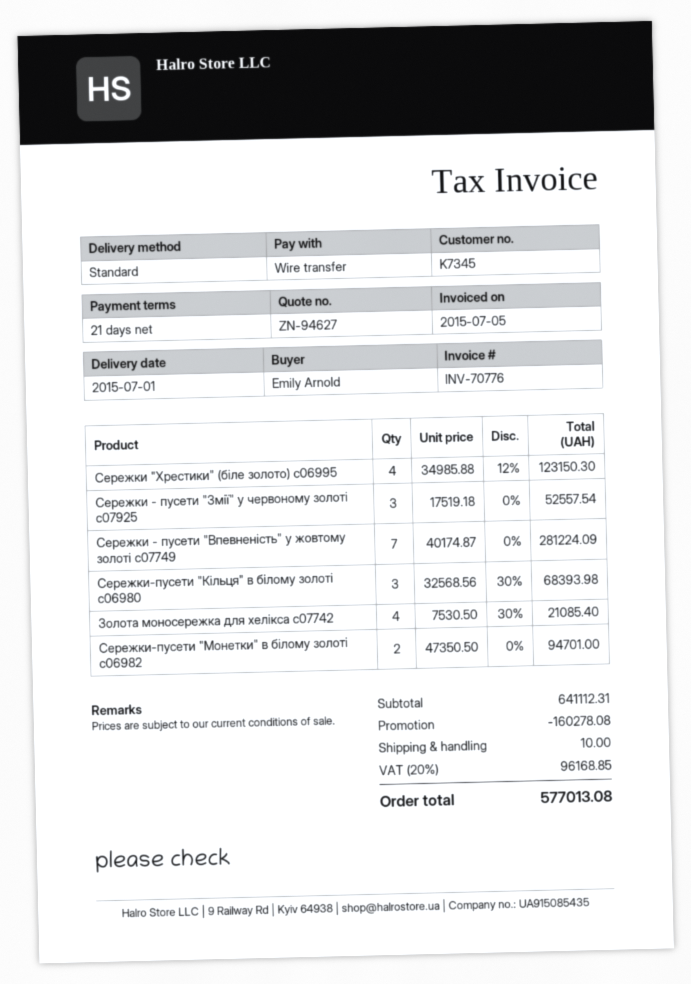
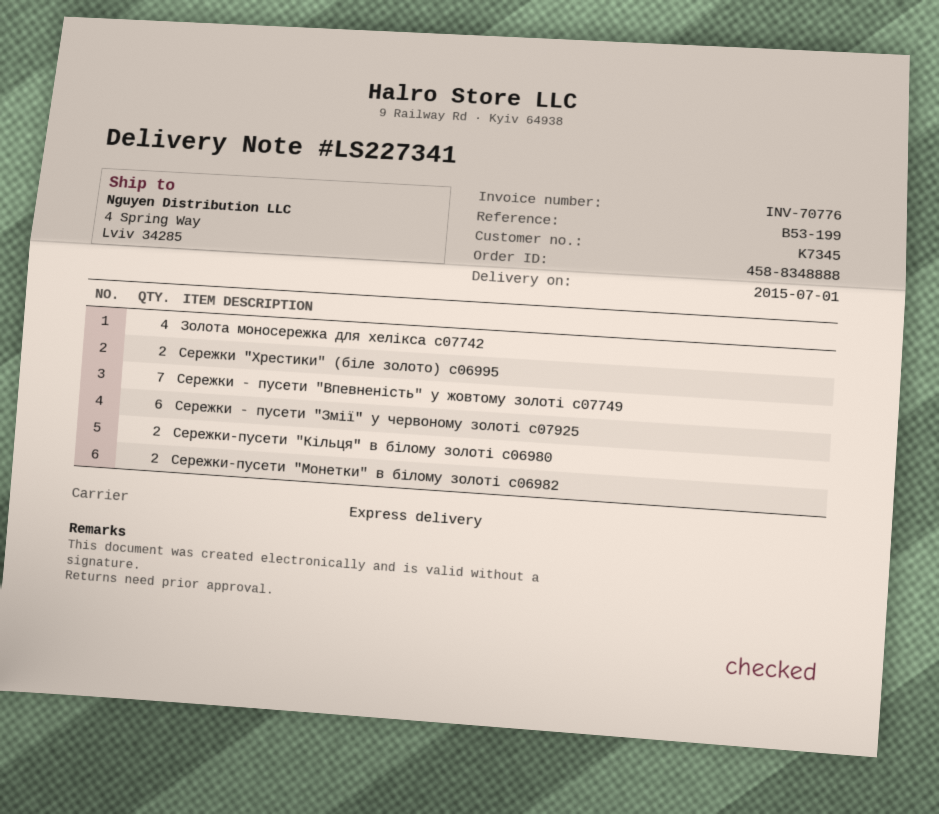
shipping method: standard -> express
Сережки "Хрестики" (біле золото) с06995: 4 -> 2
Сережки - пусети "Змії" у червоному золоті с07925: 3 -> 6
Сережки-пусети "Кільця" в білому золоті с06980: 3 -> 2

